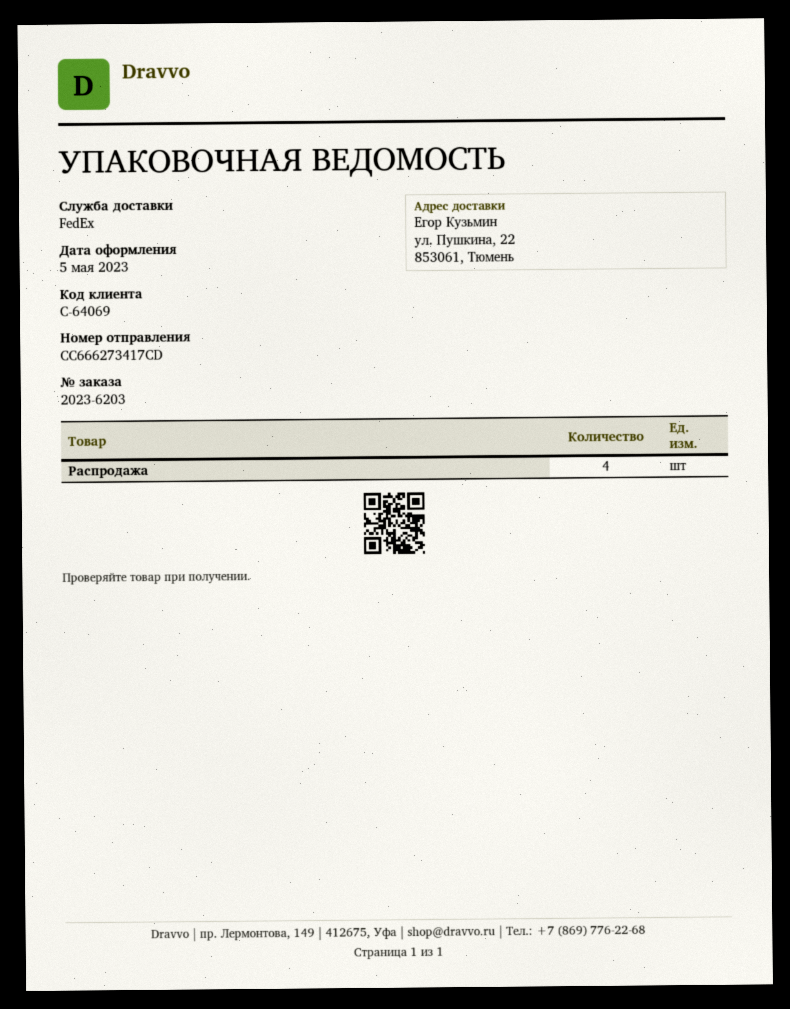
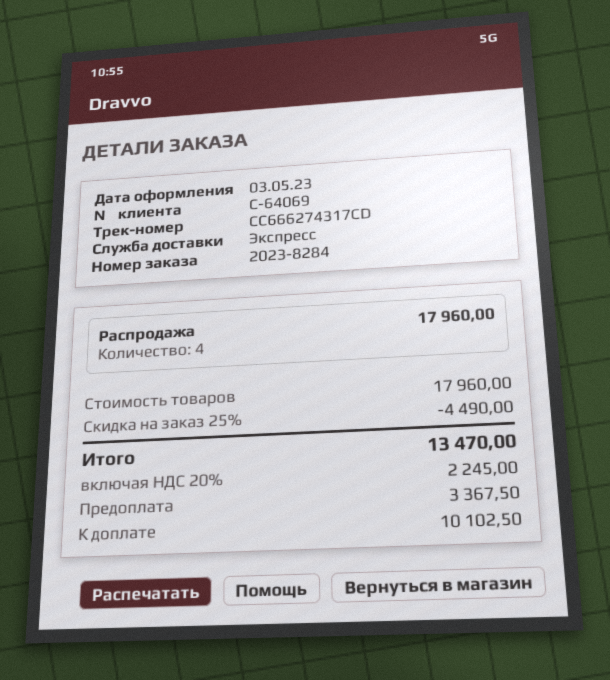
order number: 2023-6203 -> 2023-8284
order date: 2023-05-05 -> 2023-05-03
shipping method: FedEx -> express
tracking number: CC666273417CD -> CC666274317CD

